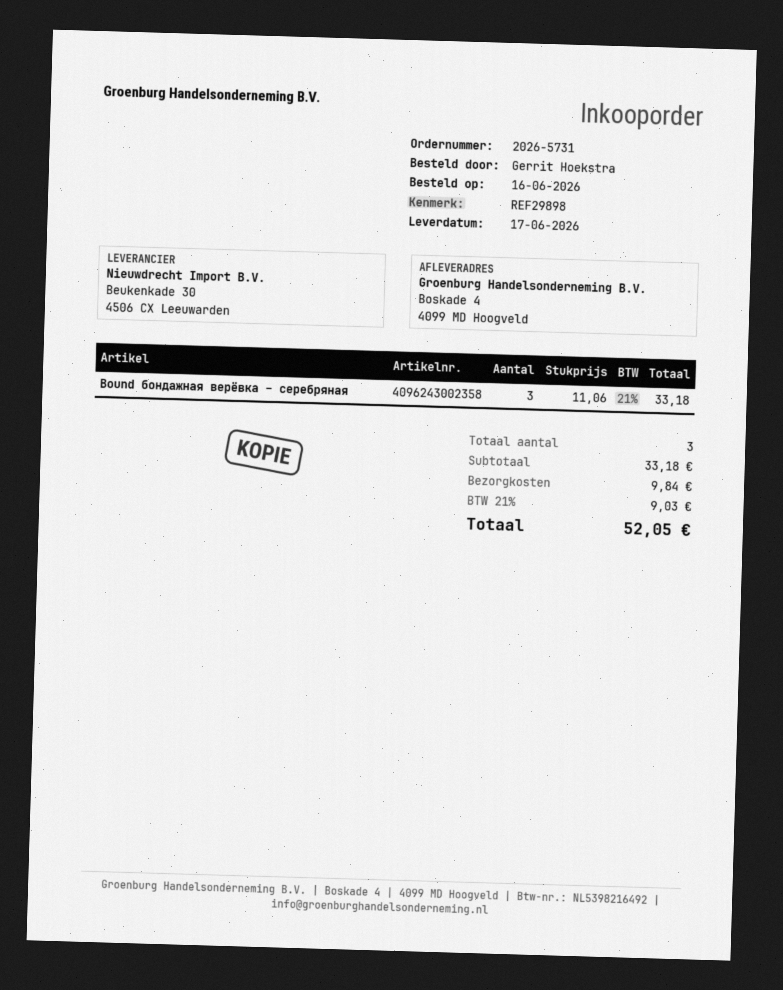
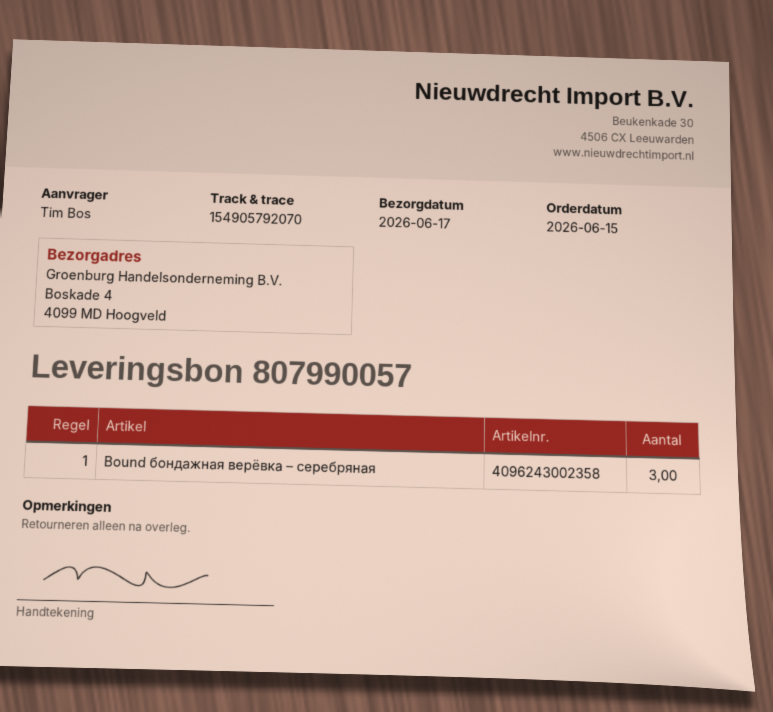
order date: 2026-06-16 -> 2026-06-15
ordered by: Gerrit Hoekstra -> Tim Bos

